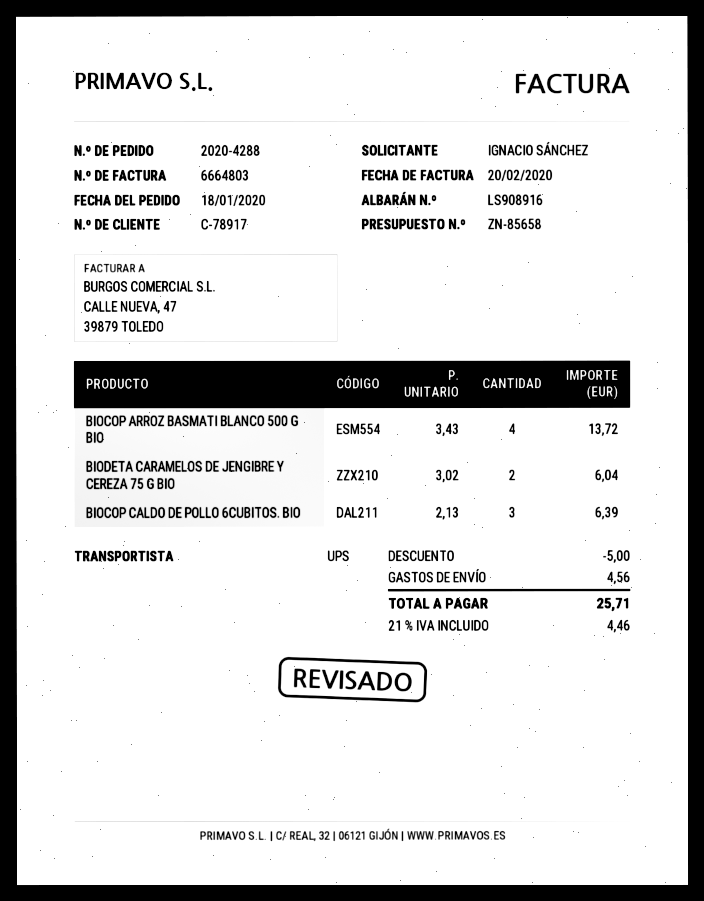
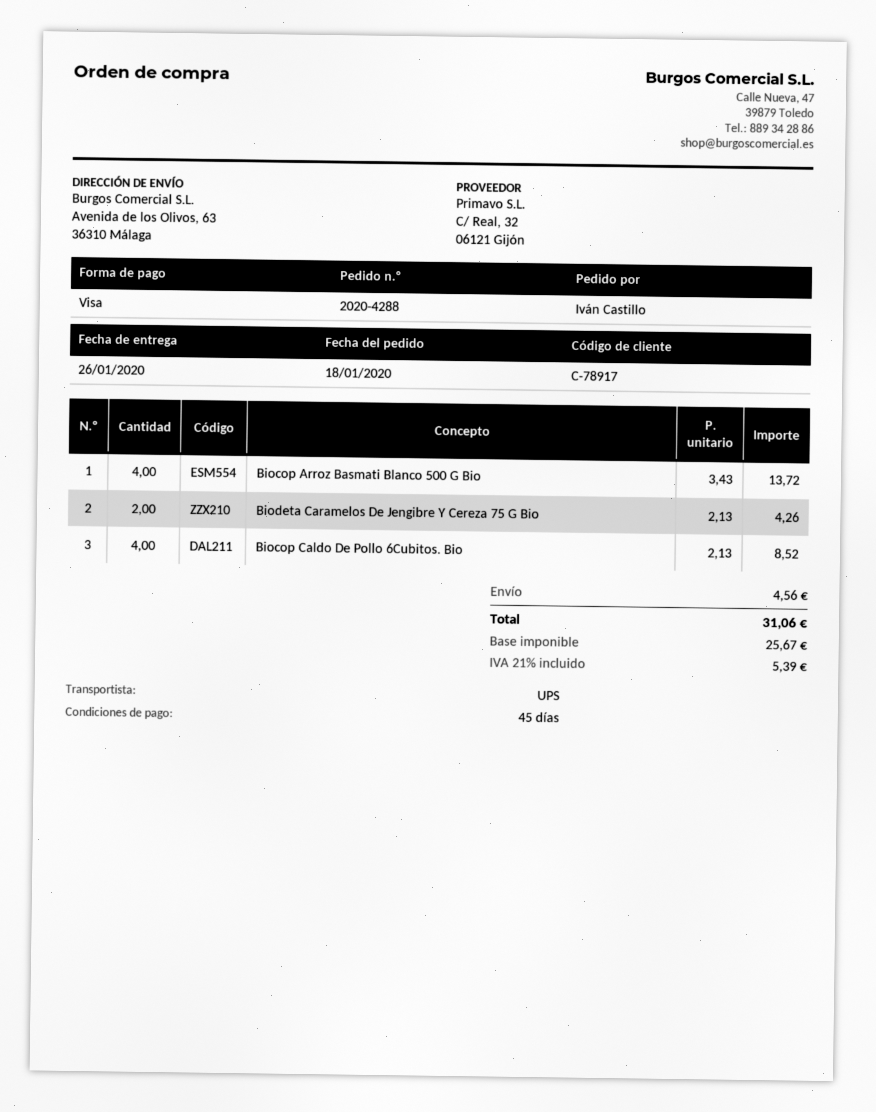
ordered by: IGNACIO SÁNCHEZ -> Iván Castillo
BIODETA CARAMELOS DE JENGIBRE Y CEREZA 75 G BIO: 2 x 3.02 = 6.04 -> 2 x 2.13 = 4.26
BIOCOP CALDO DE POLLO 6CUBITOS. BIO: 3 x 2.13 = 6.39 -> 4 x 2.13 = 8.52
discount: 5.00 -> none
tax: 21% = 4.46 -> 21% = 5.39
total: 25.71 -> 31.06

